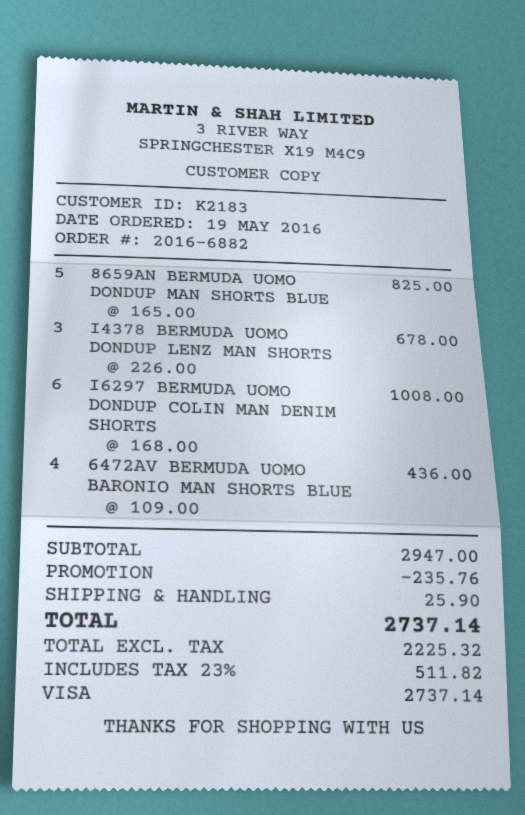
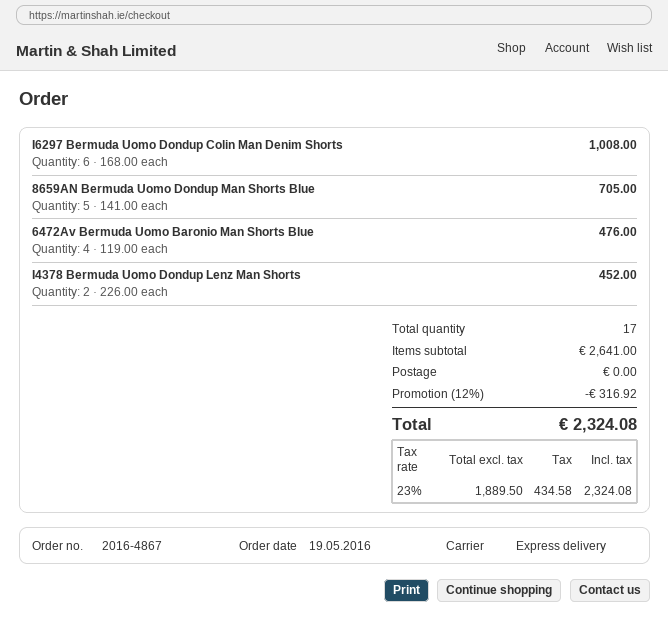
order number: 2016-6882 -> 2016-4867
8659AN BERMUDA UOMO DONDUP MAN SHORTS BLUE: 5 x 165.00 = 825.00 -> 5 x 141.00 = 705.00
I4378 BERMUDA UOMO DONDUP LENZ MAN SHORTS: 3 x 226.00 = 678.00 -> 2 x 226.00 = 452.00
6472AV BERMUDA UOMO BARONIO MAN SHORTS BLUE: 4 x 109.00 = 436.00 -> 4 x 119.00 = 476.00
subtotal: 2947.00 -> 2641.00
discount: 235.76 -> 316.92
shipping: 25.90 -> 0.00
net: 2225.32 -> 1889.50
tax: 23% = 511.82 -> 23% = 434.58
total: 2737.14 -> 2324.08

